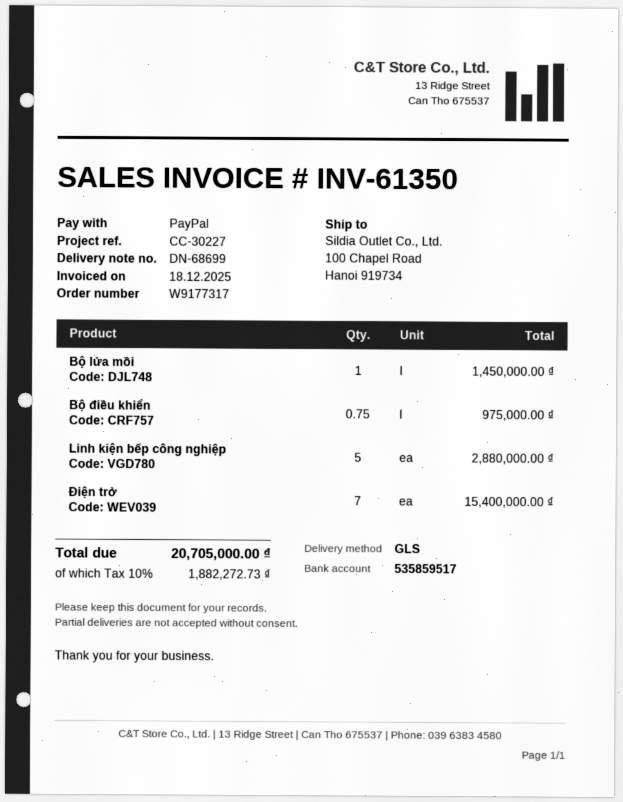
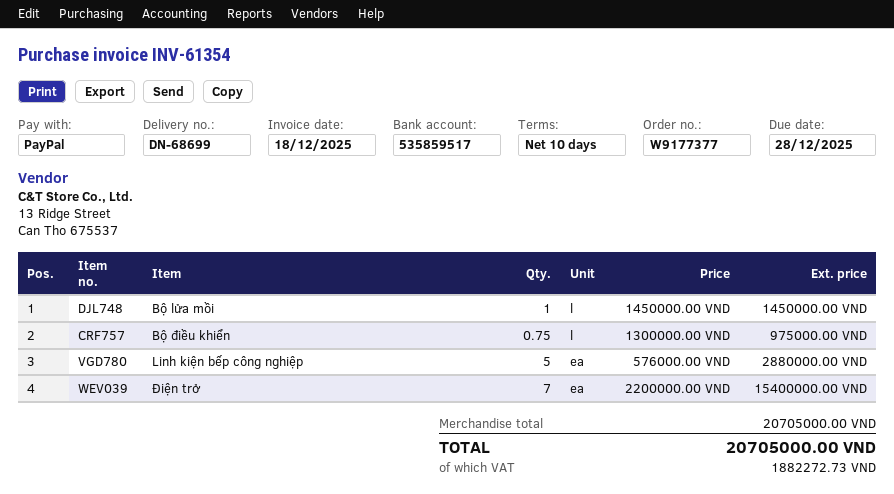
order number: W9177317 -> W9177377
invoice number: INV-61350 -> INV-61354

